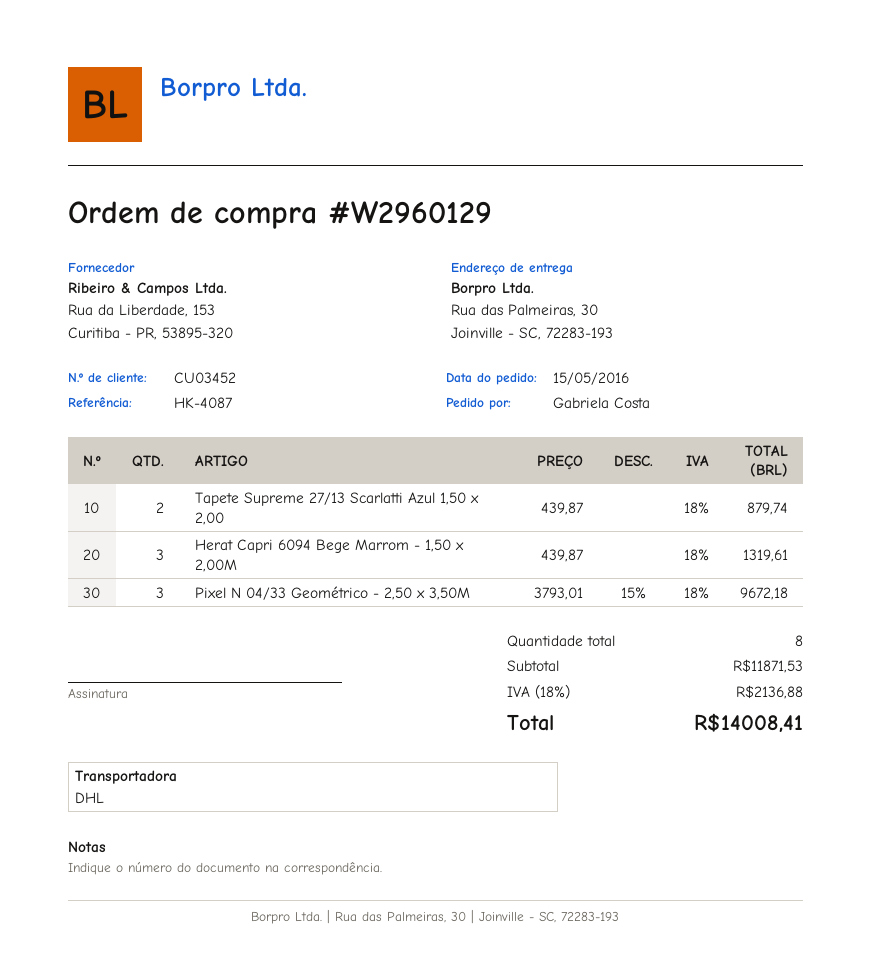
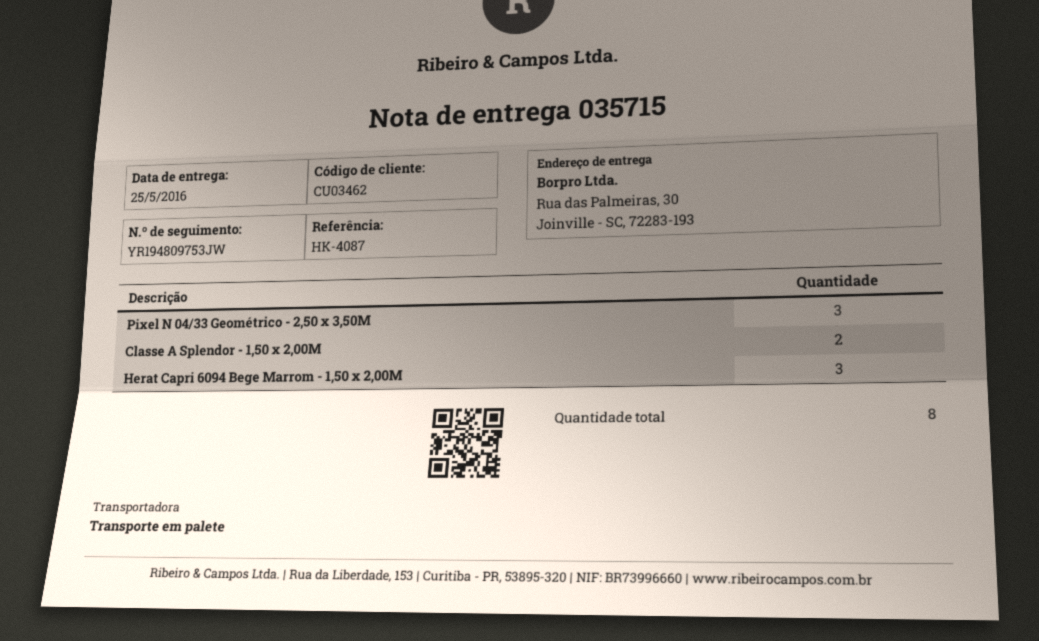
customer number: CU03452 -> CU03462
shipping method: DHL -> pallet freight
Tapete Supreme 27/13 Scarlatti Azul 1,50 x 2,00: 2 -> none
Classe A Splendor - 1,50 x 2,00M: none -> 2

